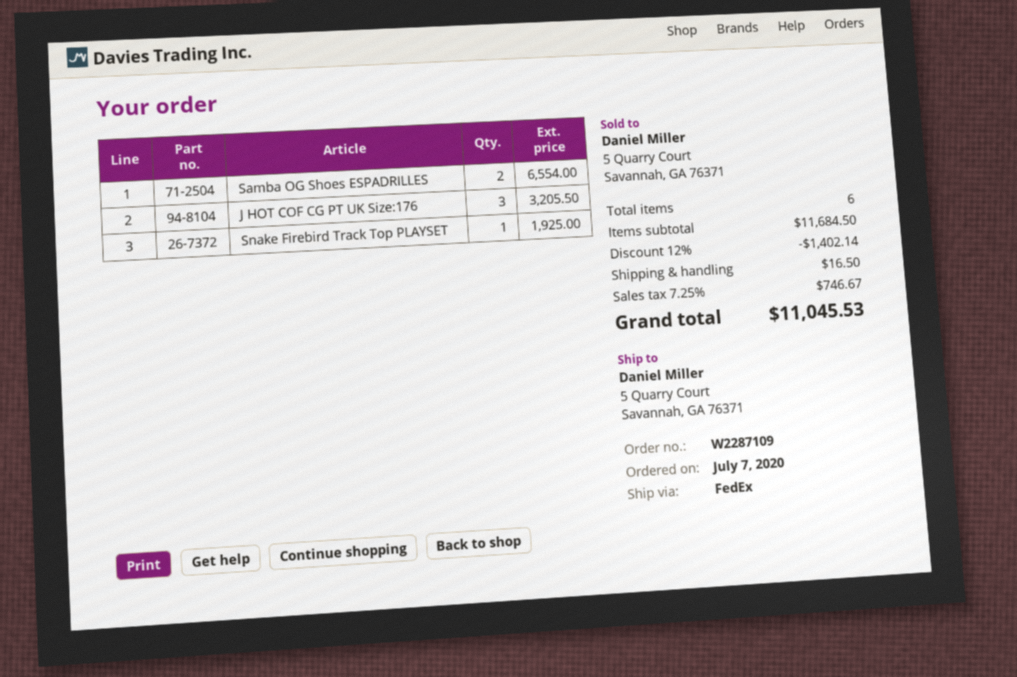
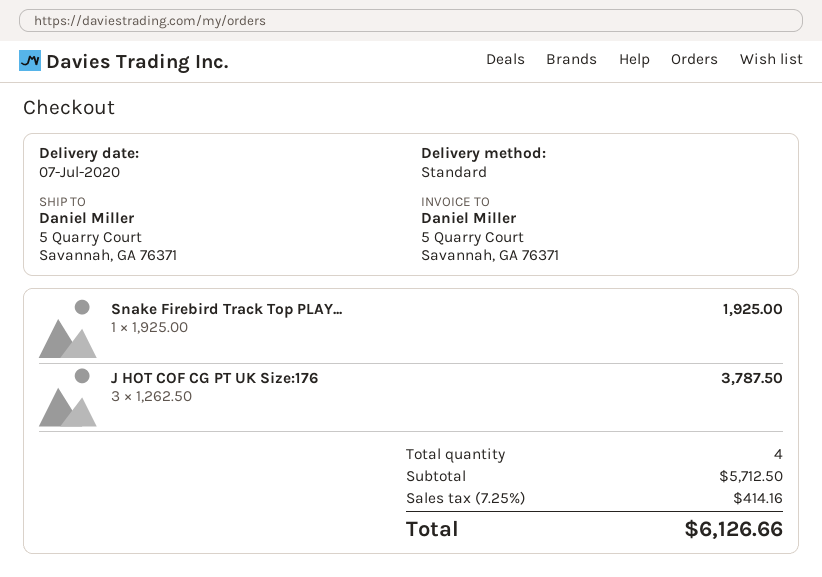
shipping method: FedEx -> standard
Samba OG Shoes ESPADRILLES: 2 for 6554.00 -> none
J HOT COF CG PT UK Size:176: 3 for 3205.50 -> 3 for 3787.50
total quantity: 6 -> 4
subtotal: 11684.50 -> 5712.50
discount: 12% = 1402.14 -> none
shipping: 16.50 -> none
tax: 7.25% = 746.67 -> 7.25% = 414.16
total: 11045.53 -> 6126.66

